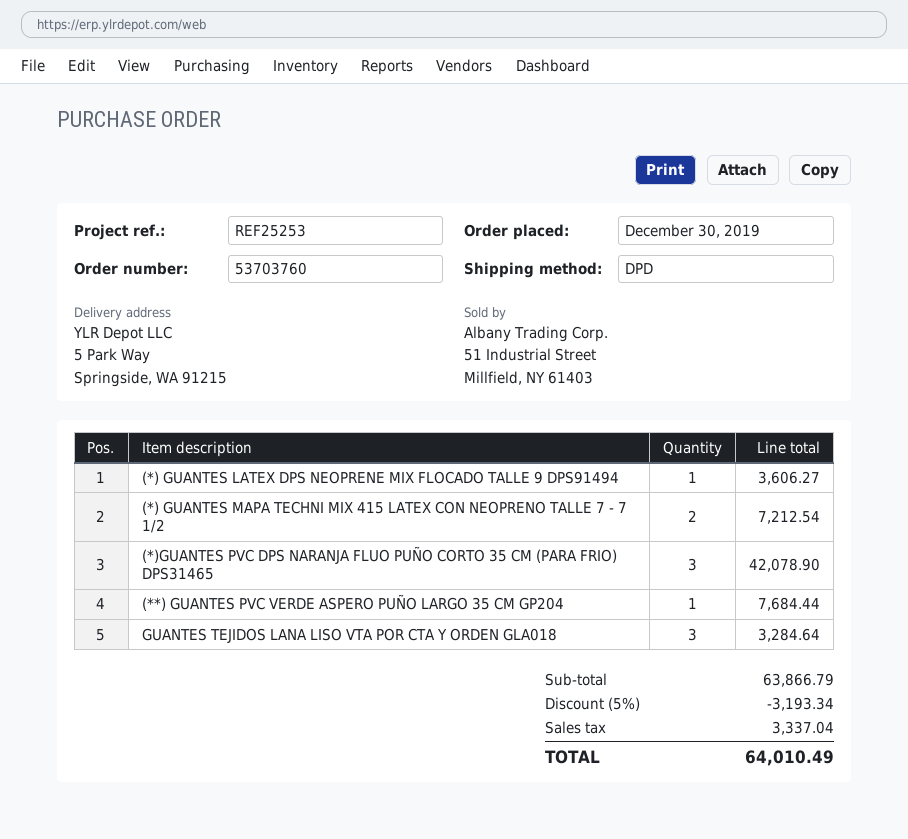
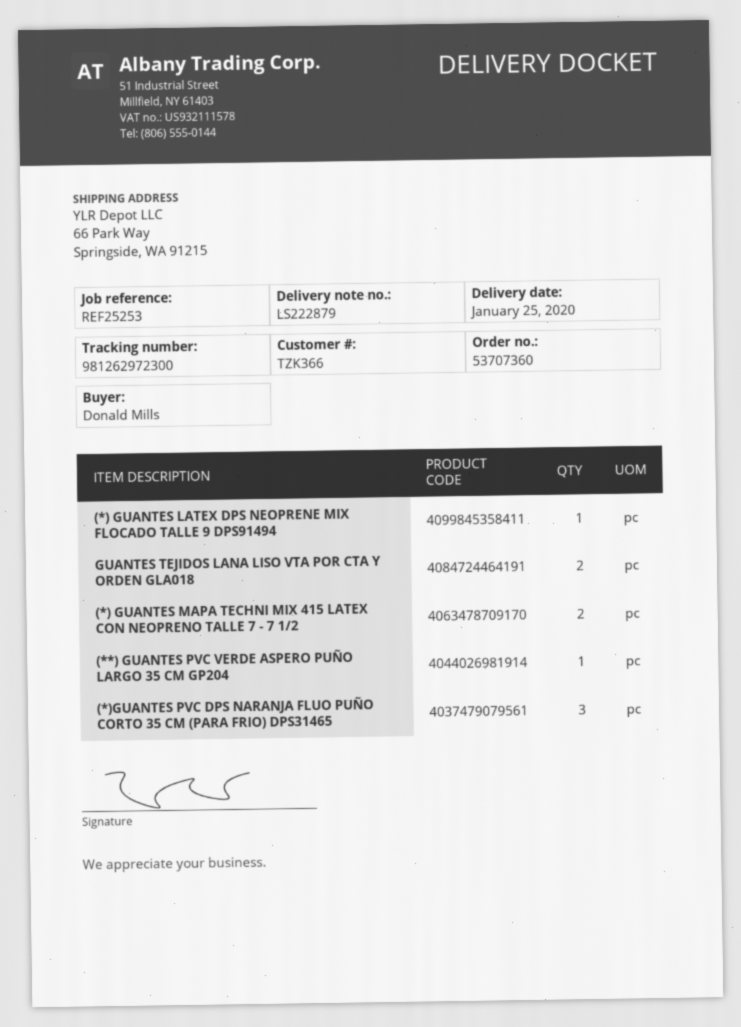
order number: 53703760 -> 53707360
ship to: 5 Park Way, Springside, WA 91215 -> 66 Park Way, Springside, WA 91215
GUANTES TEJIDOS LANA LISO VTA POR CTA Y ORDEN GLA018: 3 -> 2

